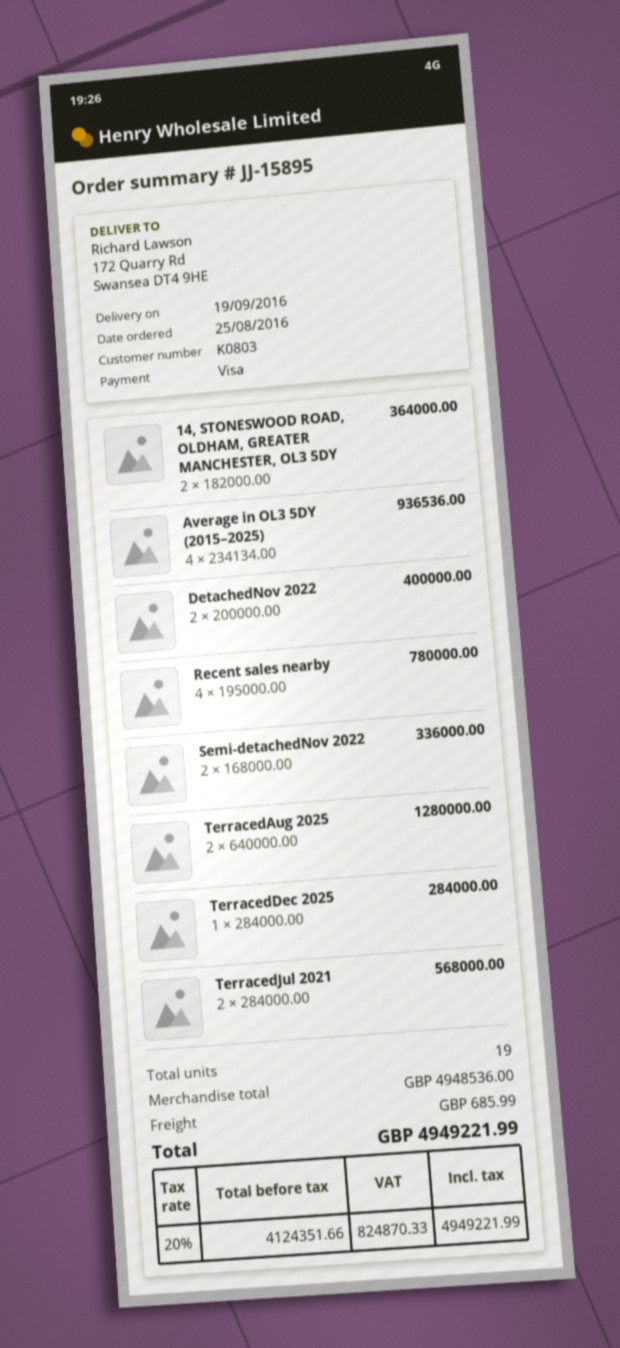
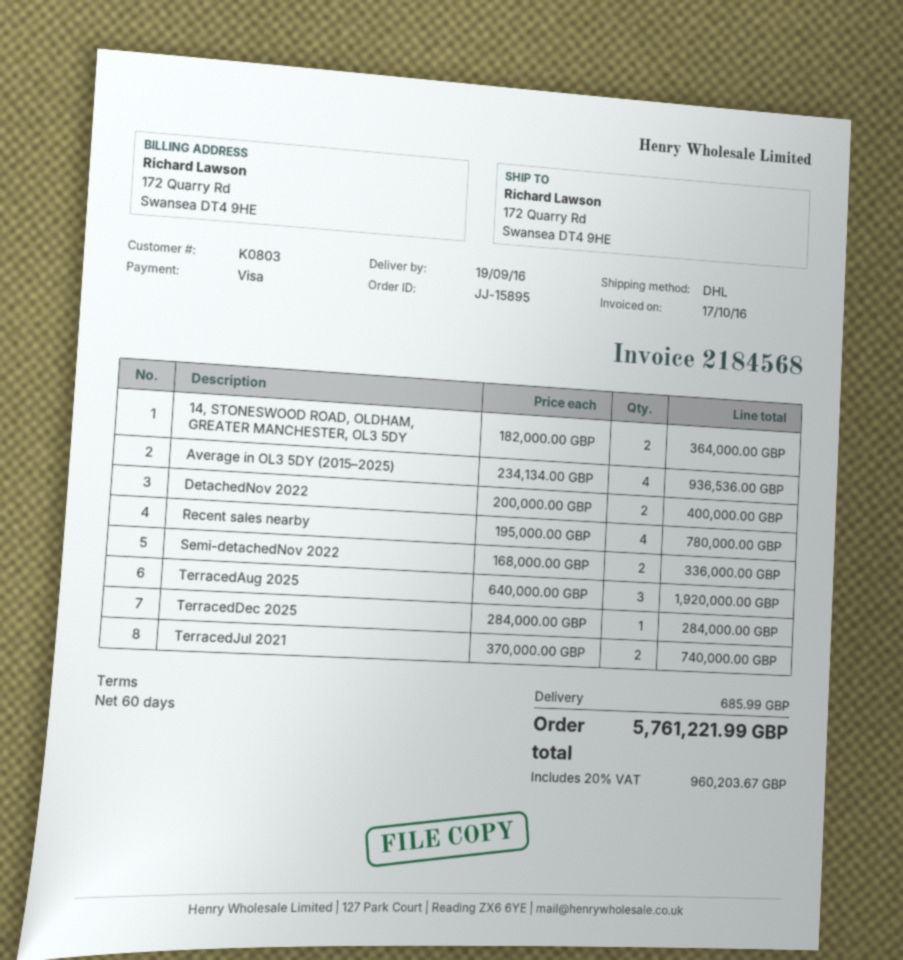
TerracedAug 2025: 2 x 640000.00 = 1280000.00 -> 3 x 640000.00 = 1920000.00
TerracedJul 2021: 2 x 284000.00 = 568000.00 -> 2 x 370000.00 = 740000.00
tax: 20% = 824870.33 -> 20% = 960203.67
total: 4949221.99 -> 5761221.99

